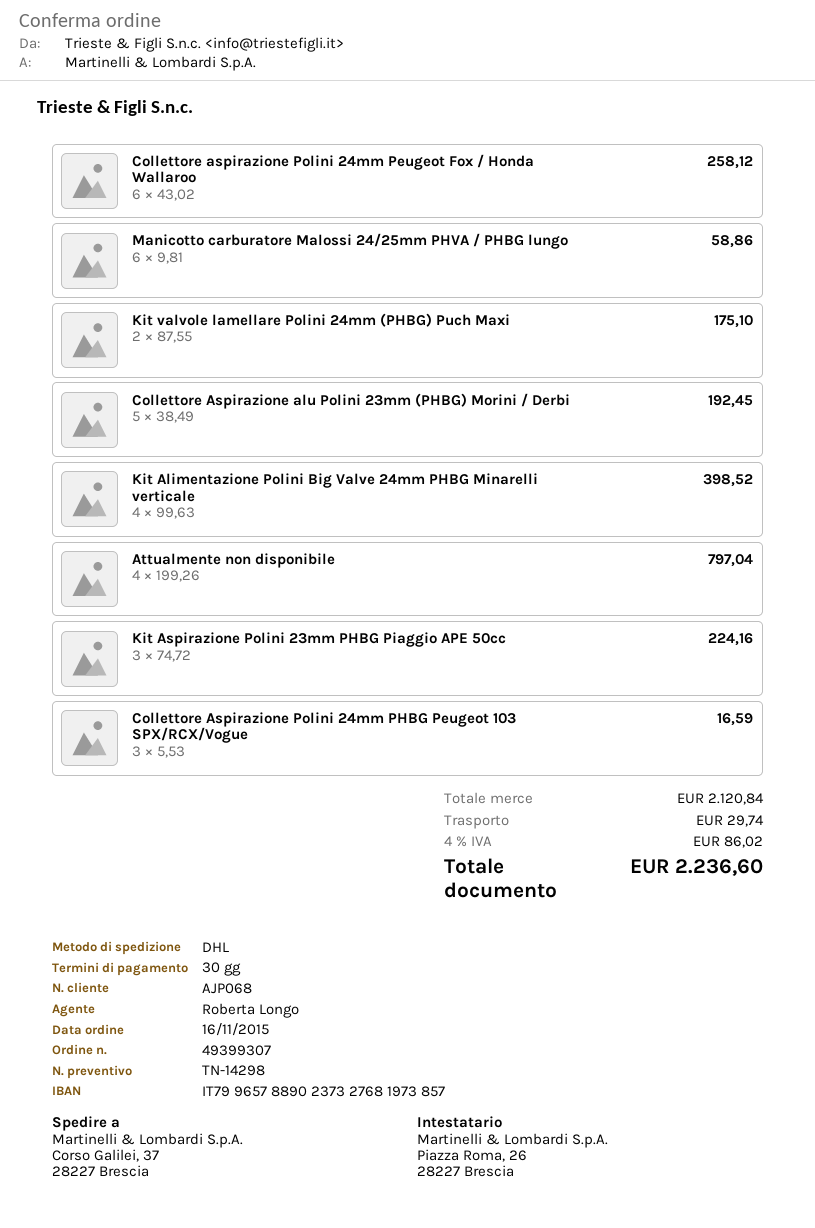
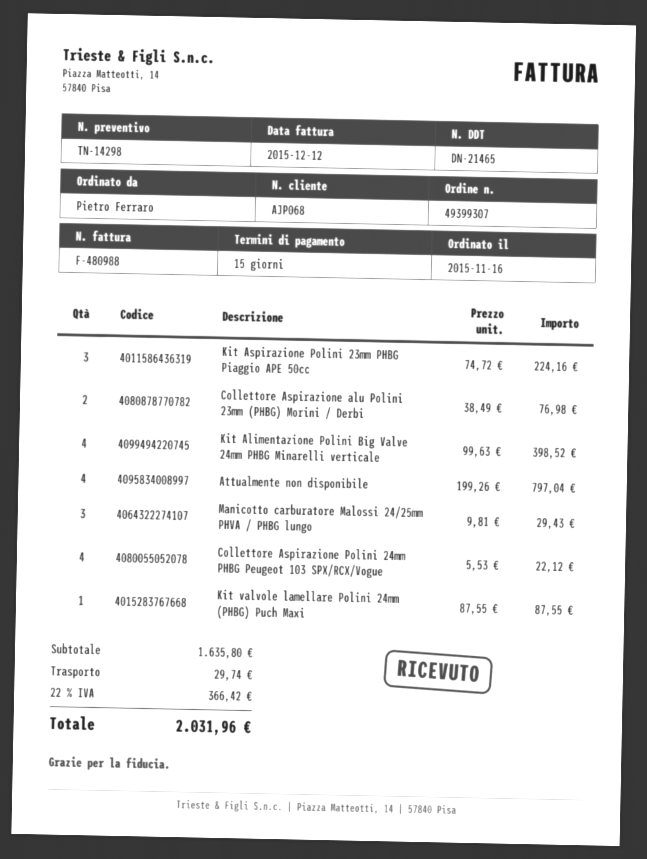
payment terms: 30 days -> 15 days
Collettore aspirazione Polini 24mm Peugeot Fox / Honda Wallaroo: 6 x 43.02 = 258.12 -> none
Manicotto carburatore Malossi 24/25mm PHVA / PHBG lungo: 6 x 9.81 = 58.86 -> 3 x 9.81 = 29.43
Kit valvole lamellare Polini 24mm (PHBG) Puch Maxi: 2 x 87.55 = 175.10 -> 1 x 87.55 = 87.55
Collettore Aspirazione alu Polini 23mm (PHBG) Morini / Derbi: 5 x 38.49 = 192.45 -> 2 x 38.49 = 76.98
Collettore Aspirazione Polini 24mm PHBG Peugeot 103 SPX/RCX/Vogue: 3 x 5.53 = 16.59 -> 4 x 5.53 = 22.12
subtotal: 2120.84 -> 1635.80
tax: 4% = 86.02 -> 22% = 366.42
total: 2236.60 -> 2031.96

